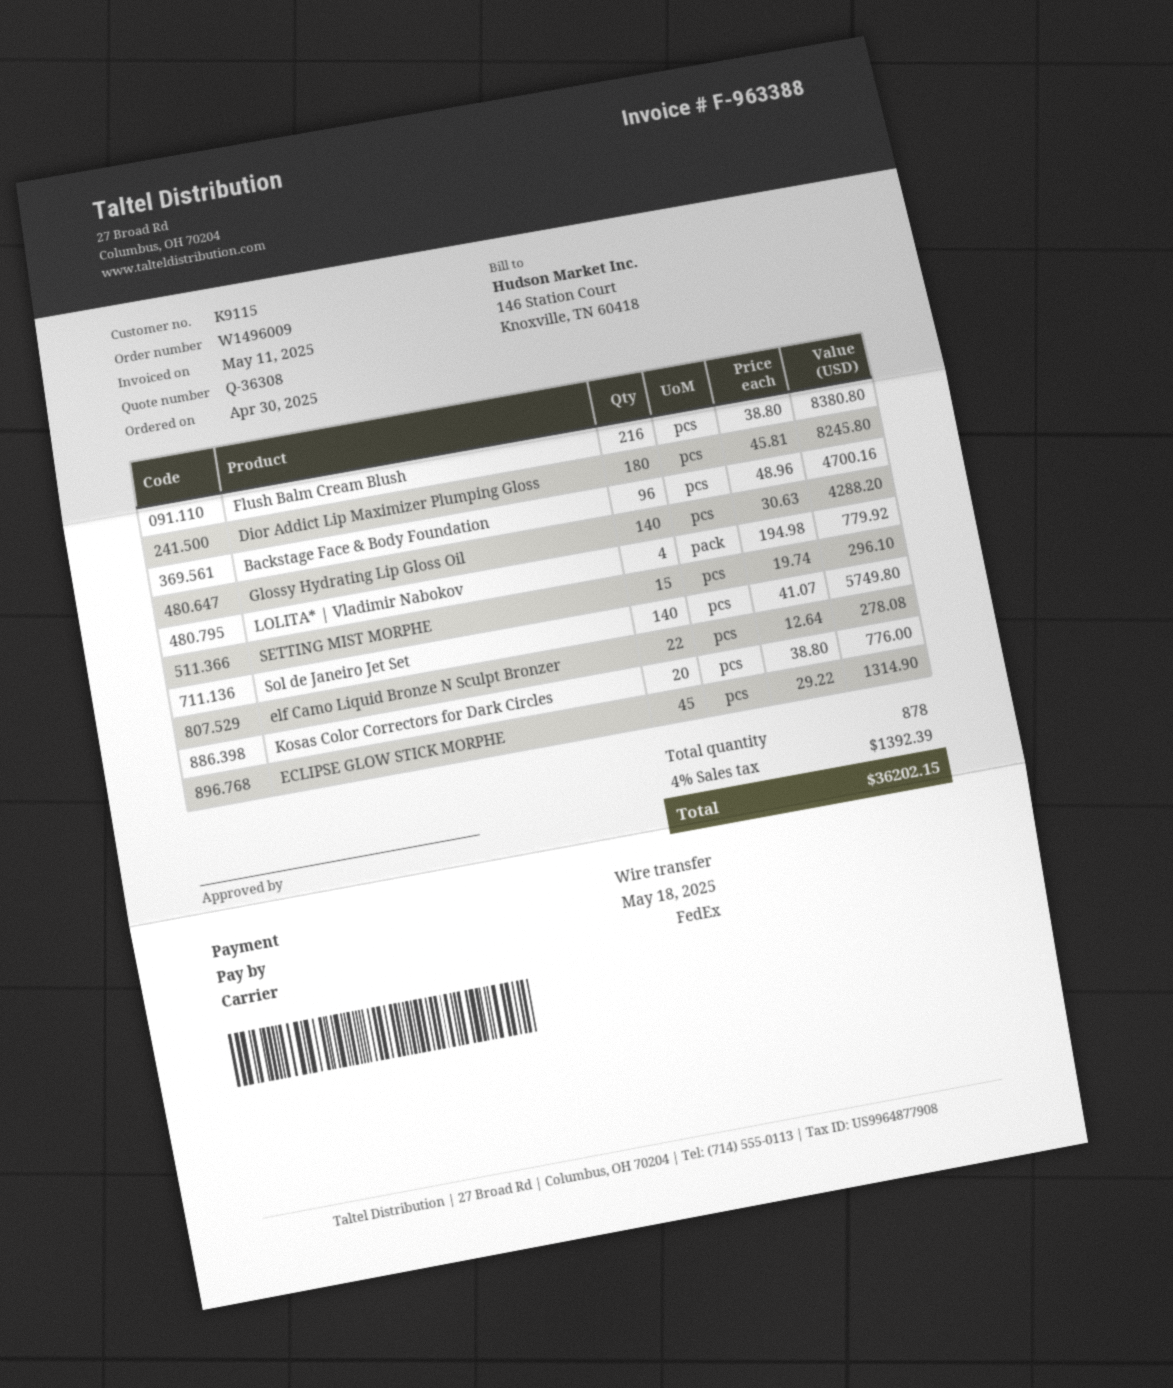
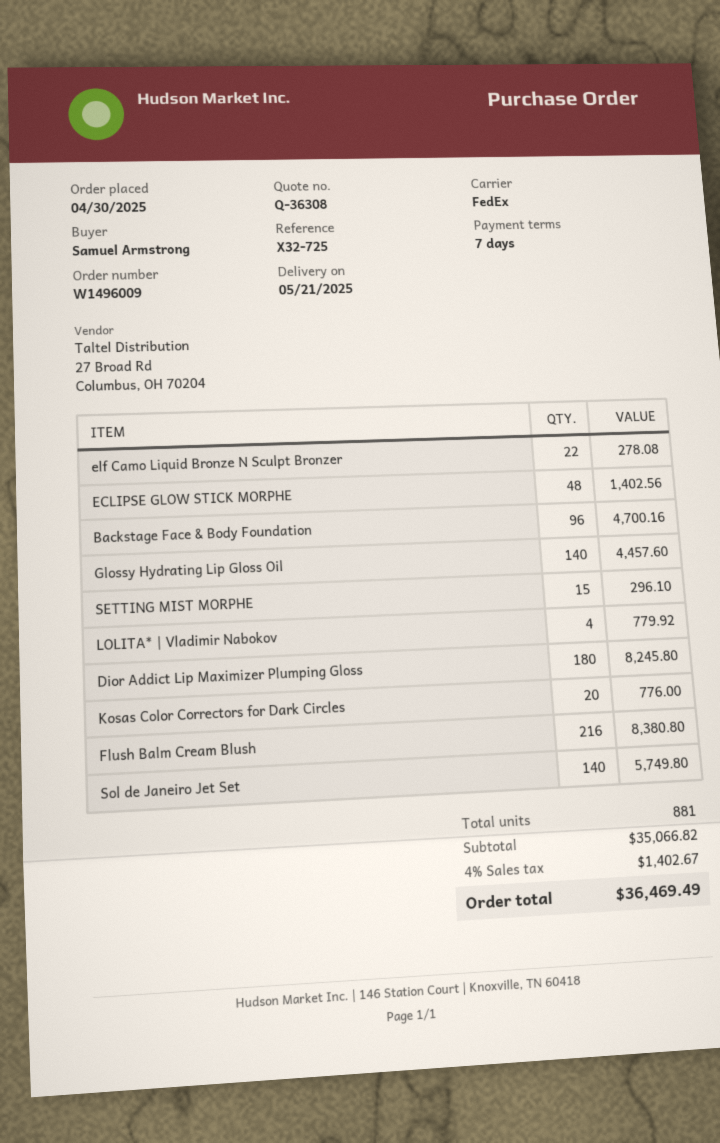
Glossy Hydrating Lip Gloss Oil: 140 for 4288.20 -> 140 for 4457.60
ECLIPSE GLOW STICK MORPHE: 45 for 1314.90 -> 48 for 1402.56
total quantity: 878 -> 881
tax: 4% = 1392.39 -> 4% = 1402.67
total: 36202.15 -> 36469.49

